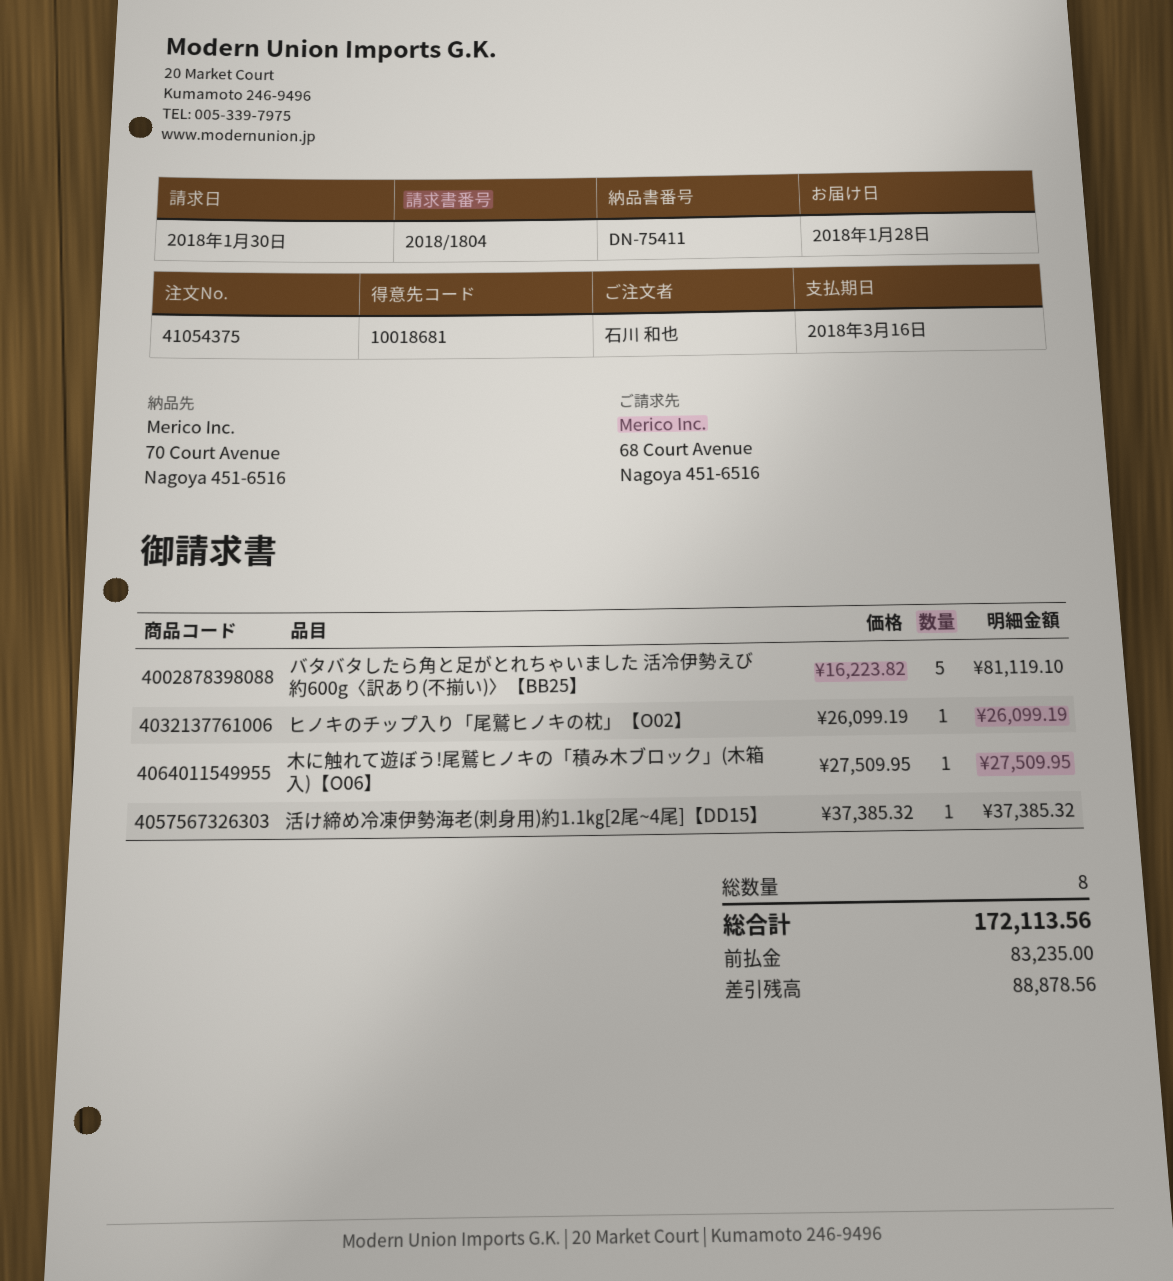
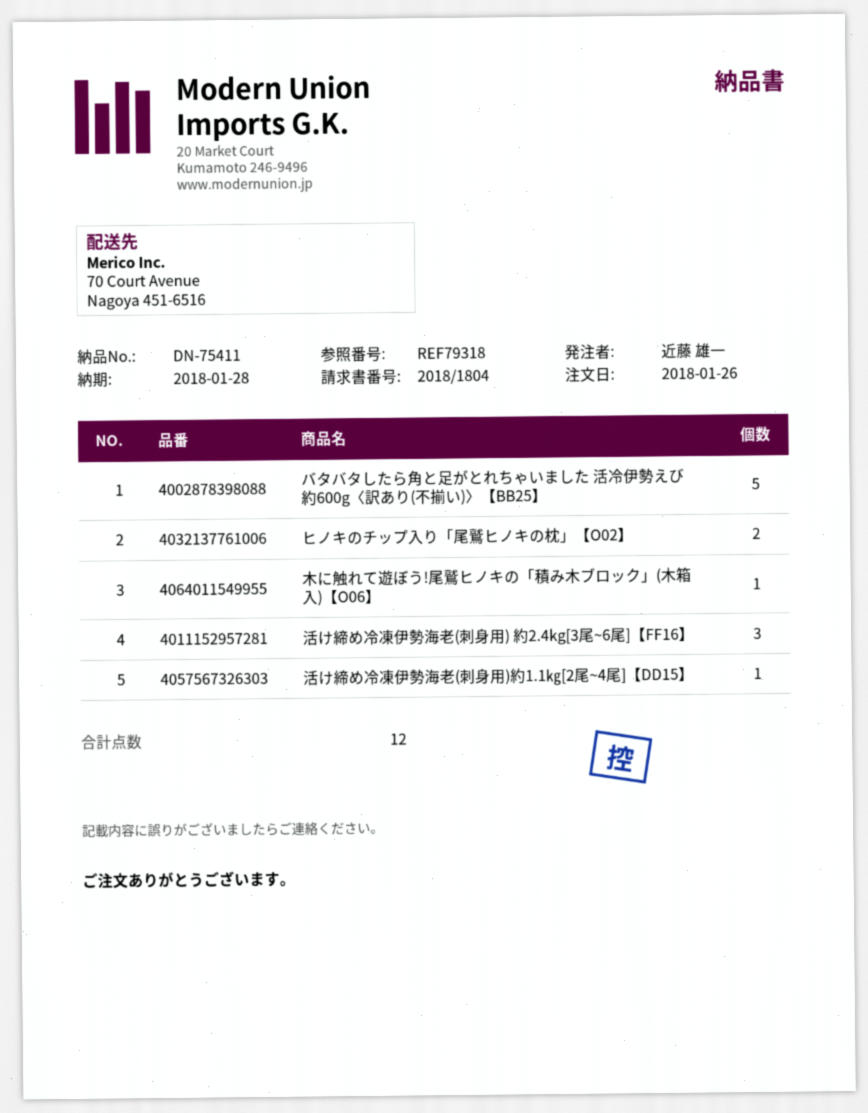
ordered by: 石川 和也 -> 近藤 雄一
ヒノキのチップ入り「尾鷲ヒノキの枕」【O02】: 1 -> 2
活け締め冷凍伊勢海老(刺身用) 約2.4kg[3尾~6尾]【FF16】: none -> 3
total quantity: 8 -> 12

